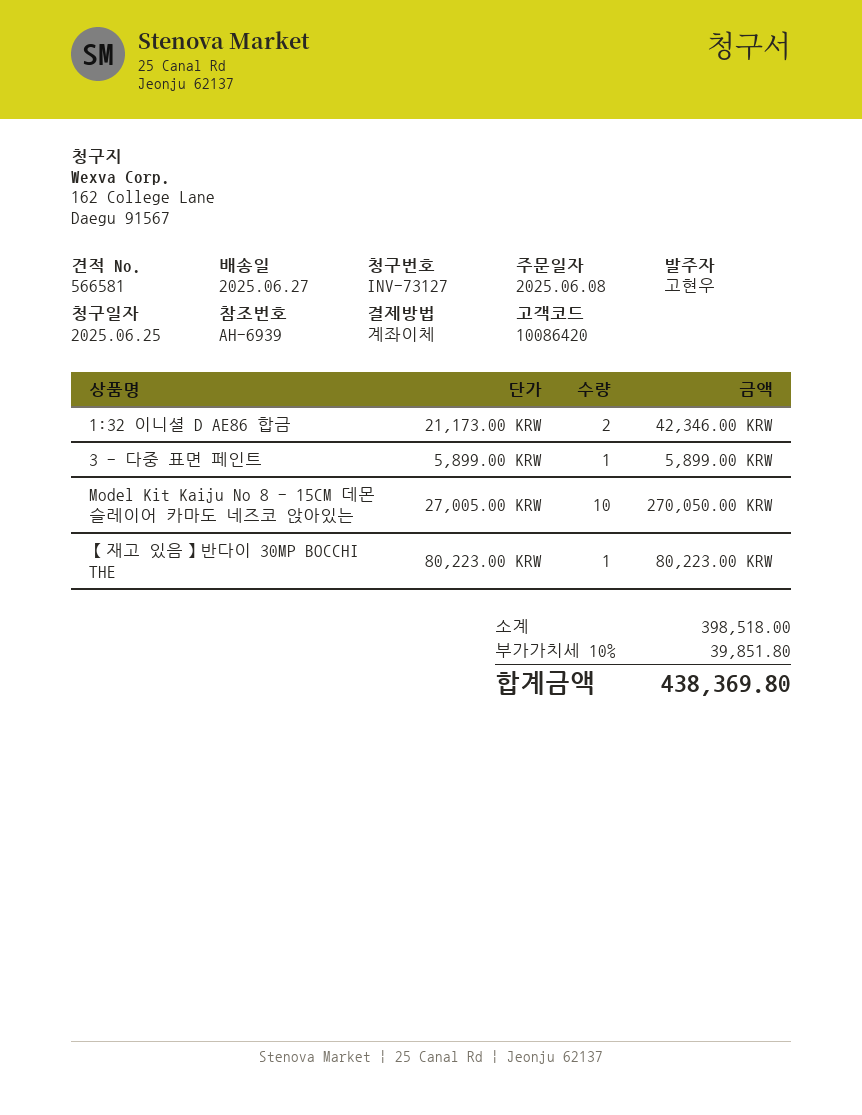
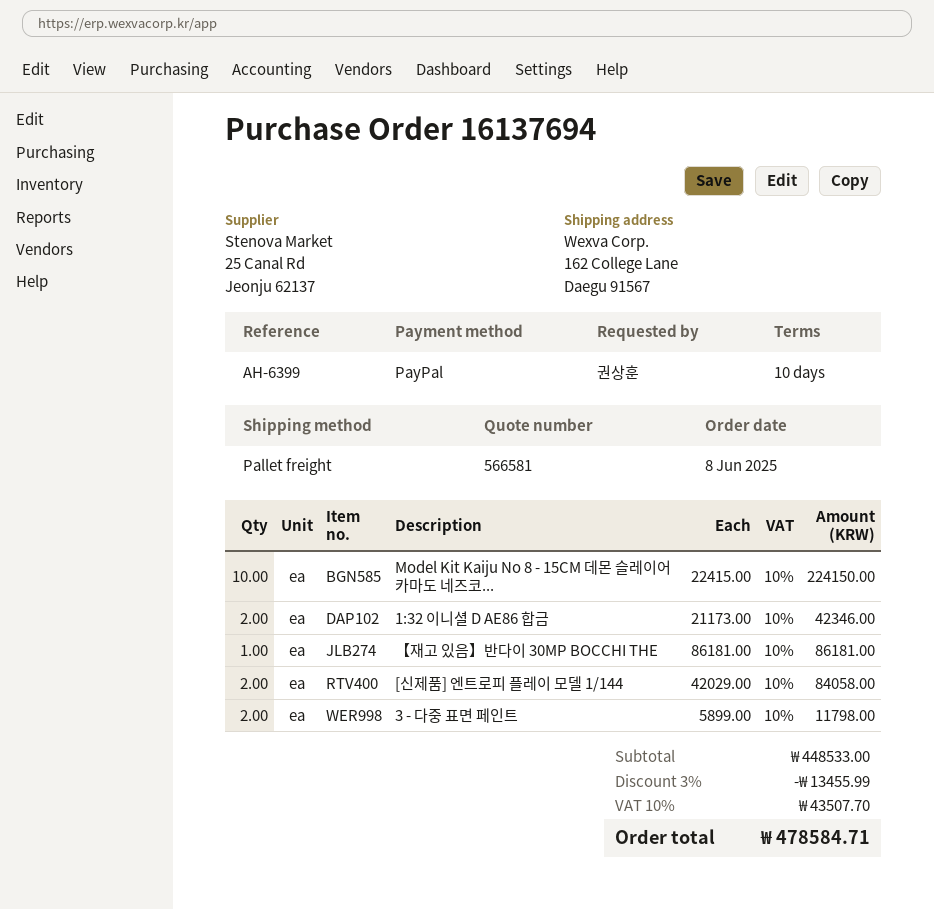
reference: AH-6939 -> AH-6399
ordered by: 고현우 -> 권상훈
payment method: bank transfer -> PayPal
3 - 다중 표면 페인트: 1 x 5899.00 = 5899.00 -> 2 x 5899.00 = 11798.00
Model Kit Kaiju No 8 - 15CM 데몬 슬레이어 카마도 네즈코 앉아있는: 10 x 27005.00 = 270050.00 -> 10 x 22415.00 = 224150.00
【재고 있음】반다이 30MP BOCCHI THE: 1 x 80223.00 = 80223.00 -> 1 x 86181.00 = 86181.00
[신제품] 엔트로피 플레이 모델 1/144: none -> 2 x 42029.00 = 84058.00
subtotal: 398518.00 -> 448533.00
discount: none -> 3% = 13455.99
tax: 10% = 39851.80 -> 10% = 43507.70
total: 438369.80 -> 478584.71

